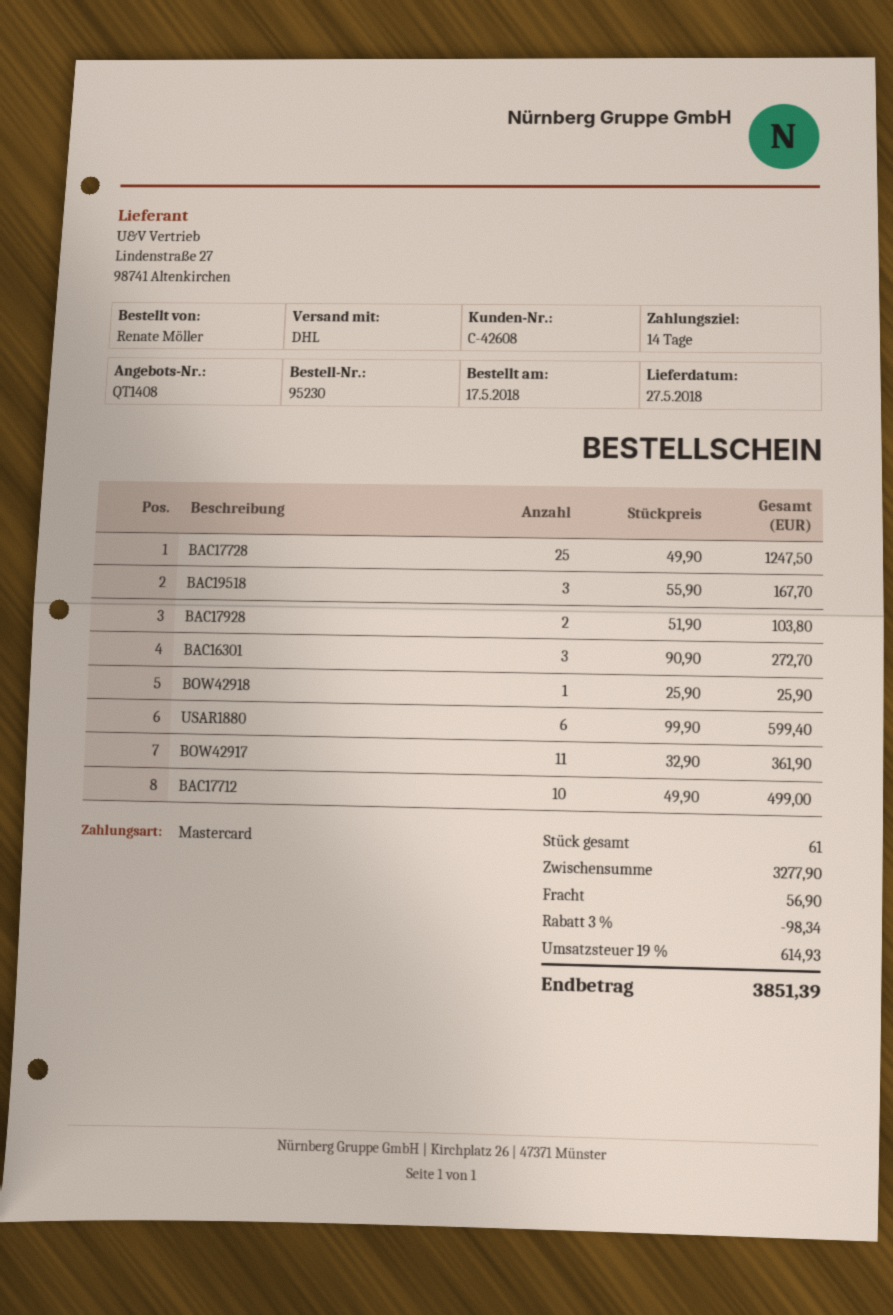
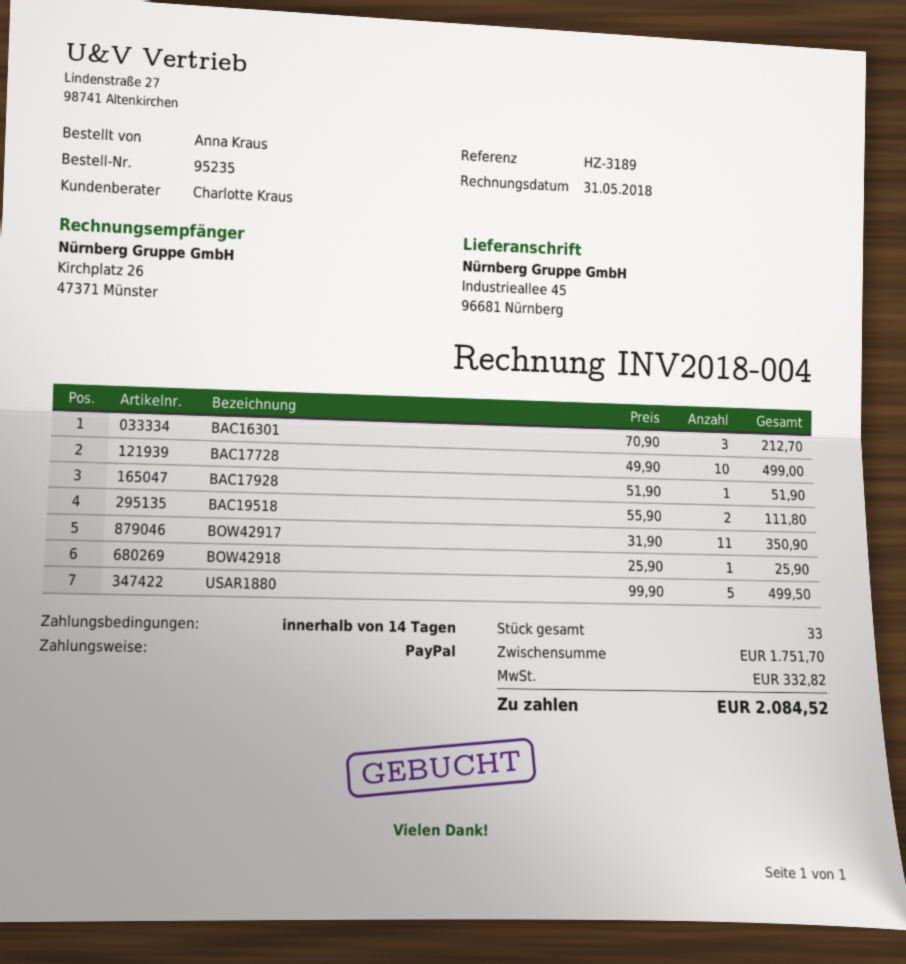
order number: 95230 -> 95235
ordered by: Renate Möller -> Anna Kraus
payment method: Mastercard -> PayPal
BAC17728: 25 x 49.90 = 1247.50 -> 10 x 49.90 = 499.00
BAC19518: 3 x 55.90 = 167.70 -> 2 x 55.90 = 111.80
BAC17928: 2 x 51.90 = 103.80 -> 1 x 51.90 = 51.90
BAC16301: 3 x 90.90 = 272.70 -> 3 x 70.90 = 212.70
USAR1880: 6 x 99.90 = 599.40 -> 5 x 99.90 = 499.50
BOW42917: 11 x 32.90 = 361.90 -> 11 x 31.90 = 350.90
BAC17712: 10 x 49.90 = 499.00 -> none
total quantity: 61 -> 33
subtotal: 3277.90 -> 1751.70
discount: 3% = 98.34 -> none
shipping: 56.90 -> none
tax: 614.93 -> 332.82
total: 3851.39 -> 2084.52

